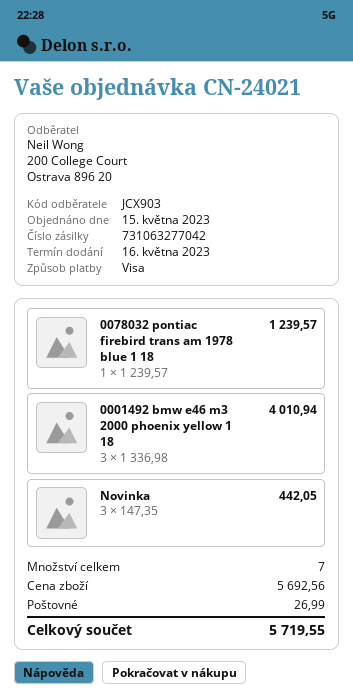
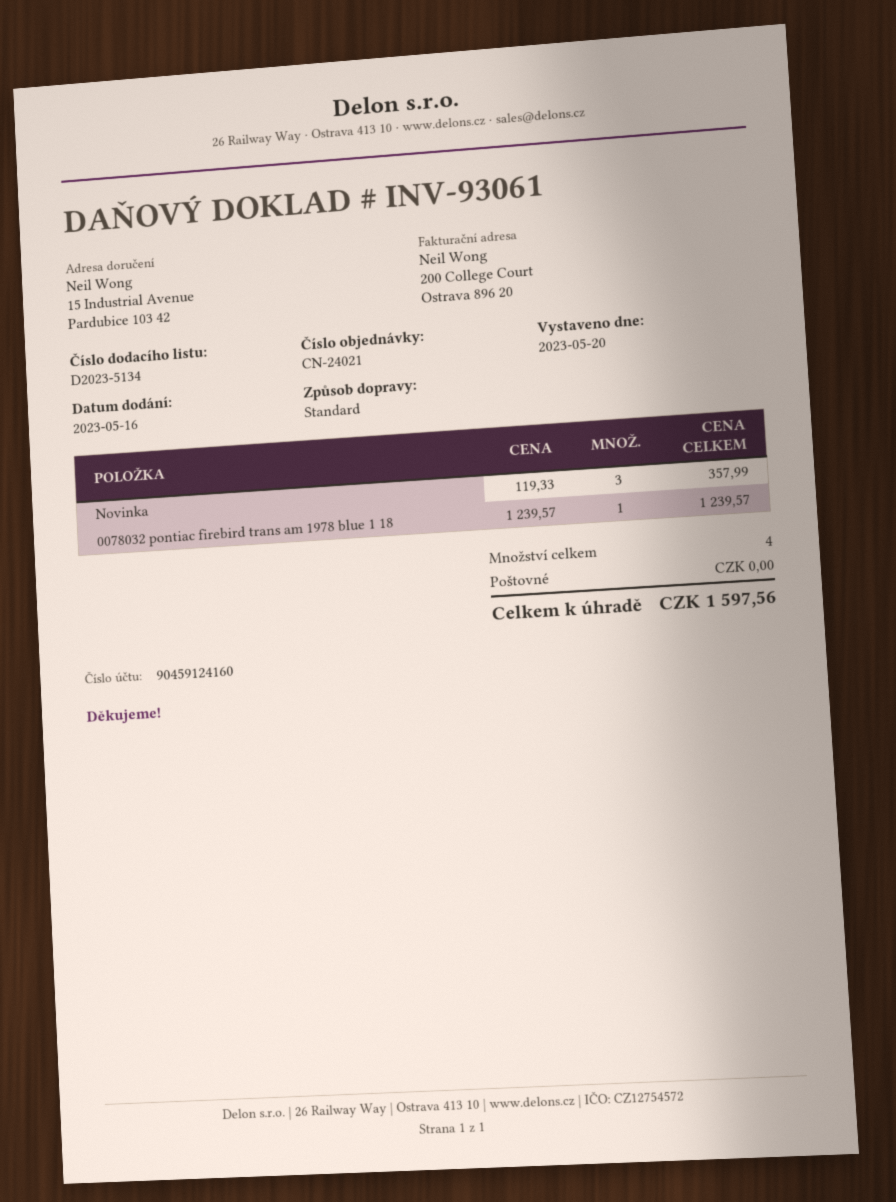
0001492 bmw e46 m3 2000 phoenix yellow 1 18: 3 x 1336.98 = 4010.94 -> none
Novinka: 3 x 147.35 = 442.05 -> 3 x 119.33 = 357.99
total quantity: 7 -> 4
shipping: 26.99 -> 0.00
total: 5719.55 -> 1597.56

